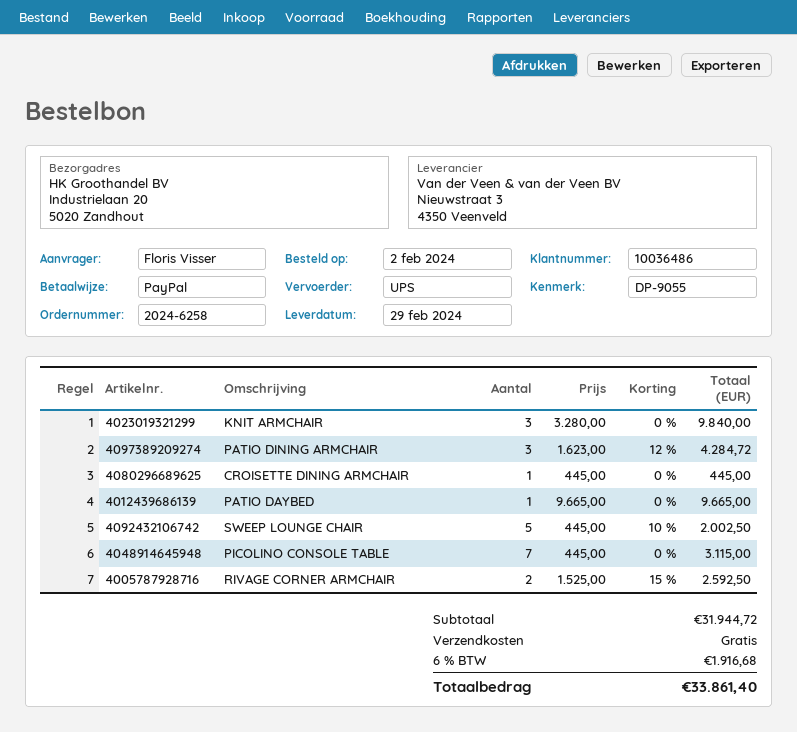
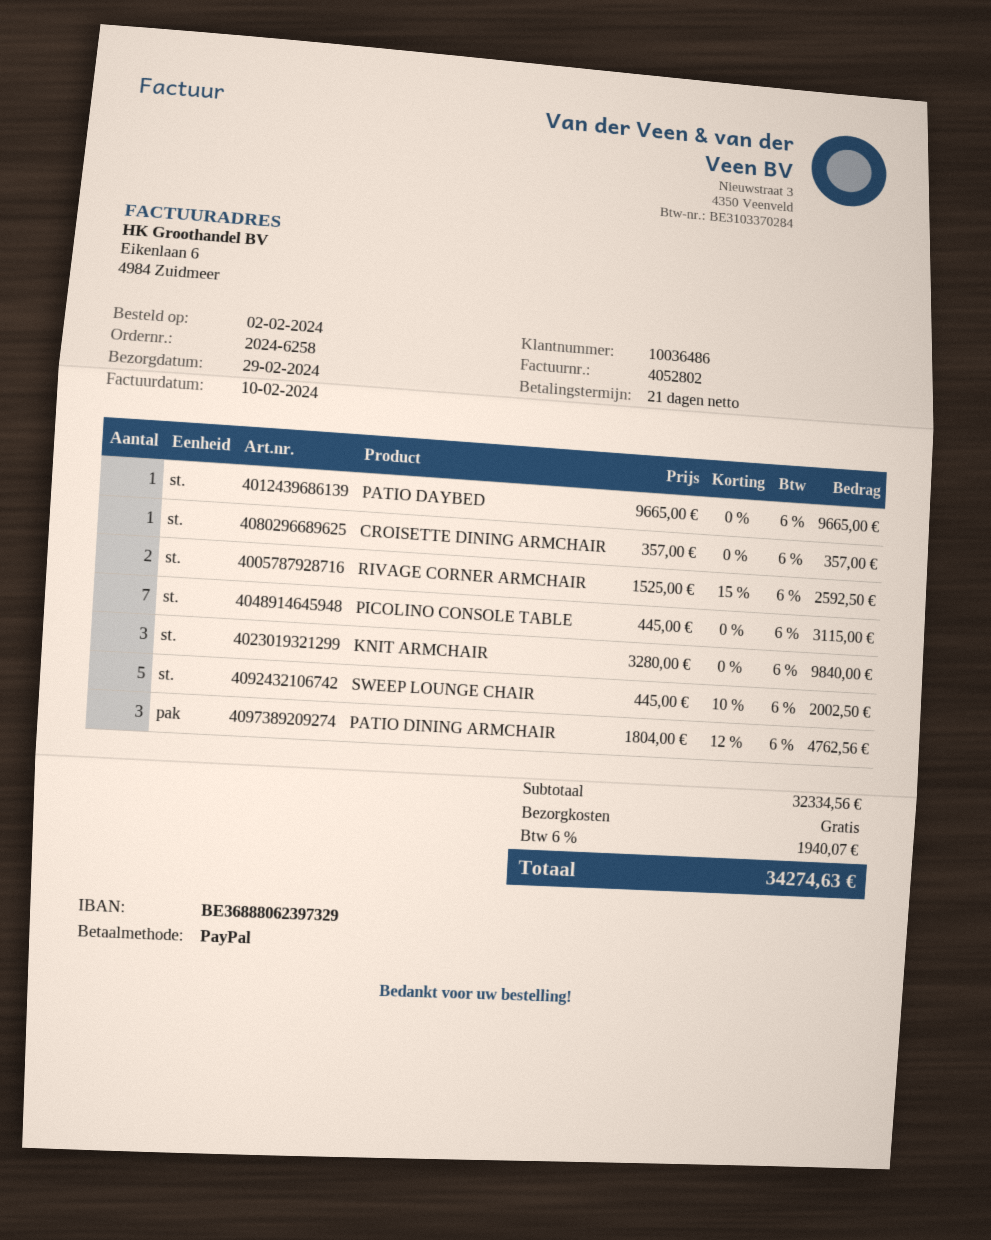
PATIO DINING ARMCHAIR: 3 x 1623.00 - 12% = 4284.72 -> 3 x 1804.00 - 12% = 4762.56
CROISETTE DINING ARMCHAIR: 1 x 445.00 = 445.00 -> 1 x 357.00 = 357.00
subtotal: 31944.72 -> 32334.56
tax: 6% = 1916.68 -> 6% = 1940.07
total: 33861.40 -> 34274.63

